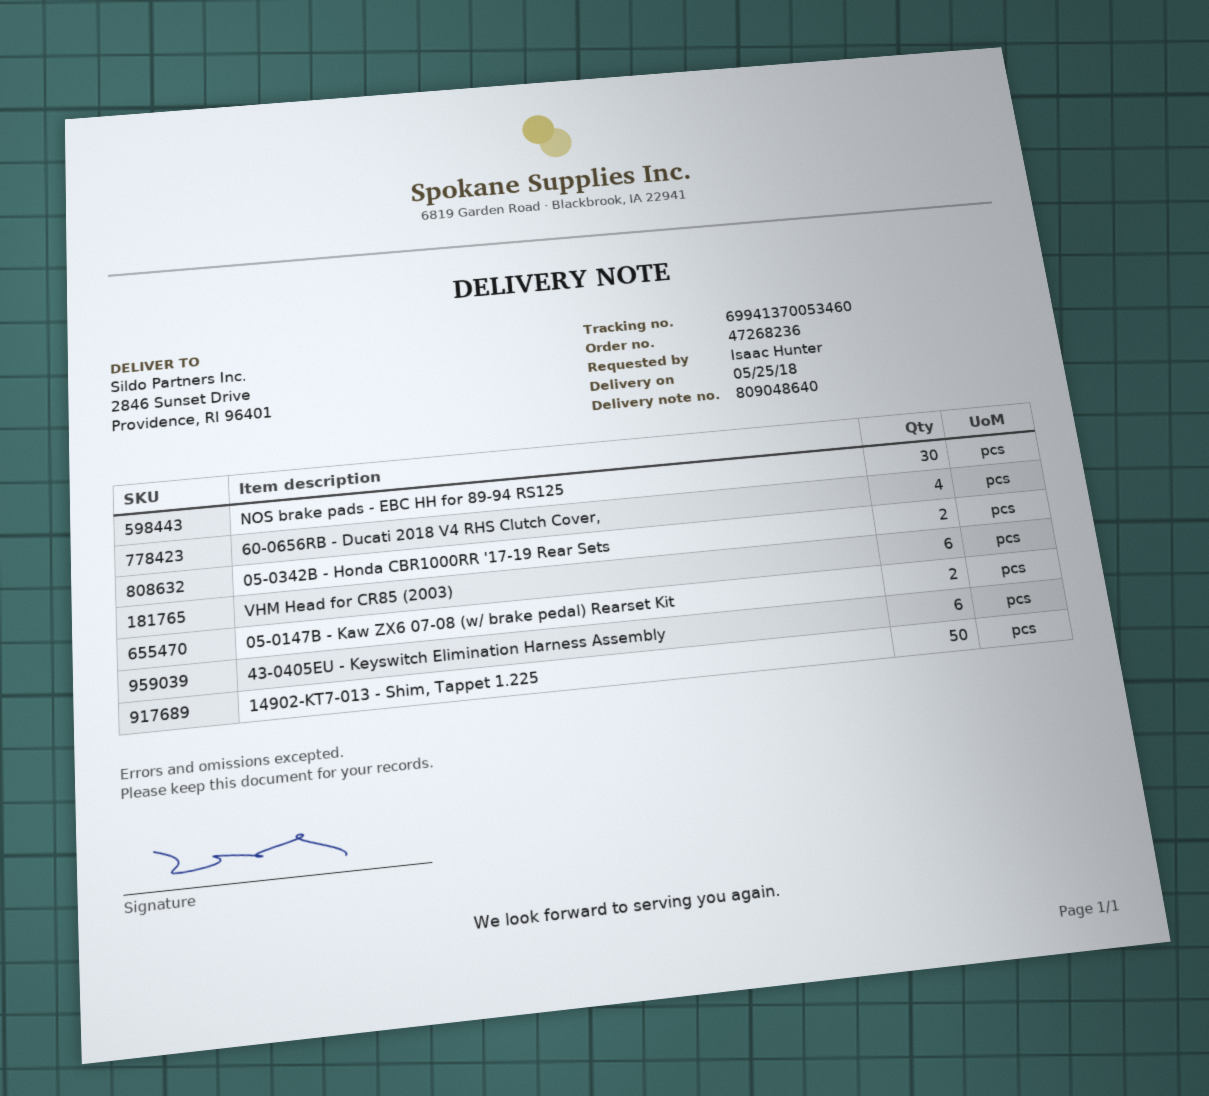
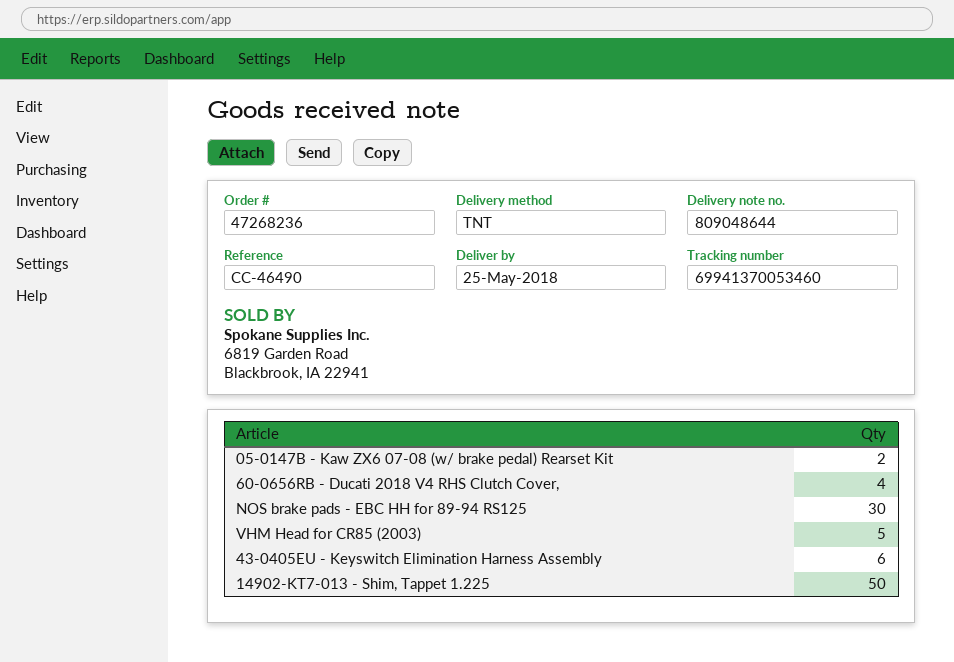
delivery note number: 809048640 -> 809048644
05-0342B - Honda CBR1000RR '17-19 Rear Sets: 2 -> none
VHM Head for CR85 (2003): 6 -> 5

